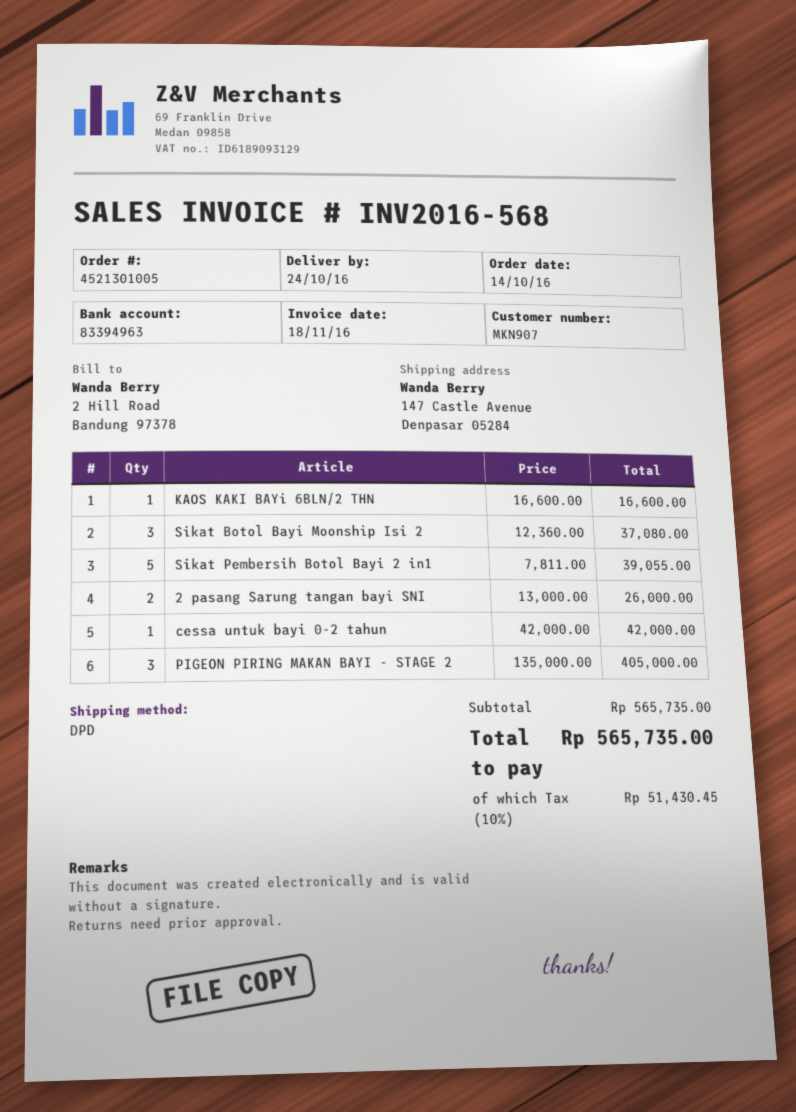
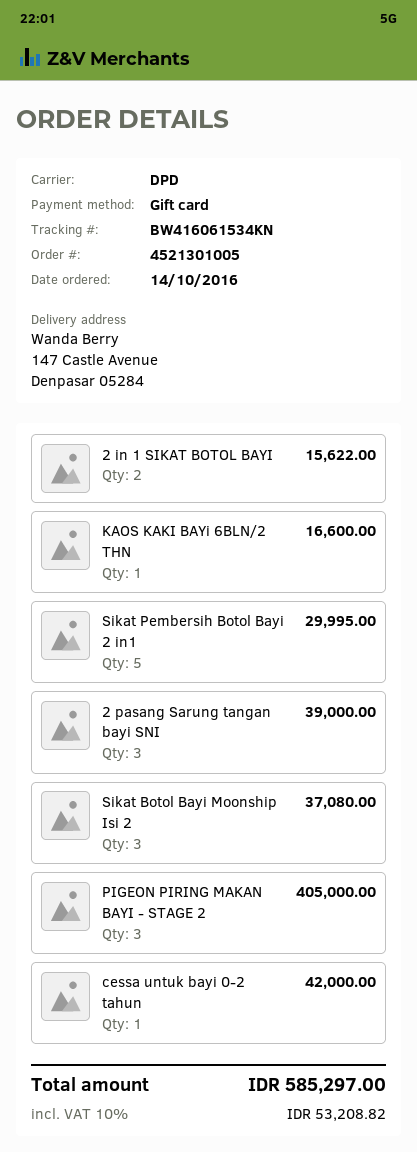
Sikat Pembersih Botol Bayi 2 in1: 5 for 39055.00 -> 5 for 29995.00
2 pasang Sarung tangan bayi SNI: 2 for 26000.00 -> 3 for 39000.00
2 in 1 SIKAT BOTOL BAYI: none -> 2 for 15622.00
tax: 10% = 51430.45 -> 10% = 53208.82
total: 565735.00 -> 585297.00

